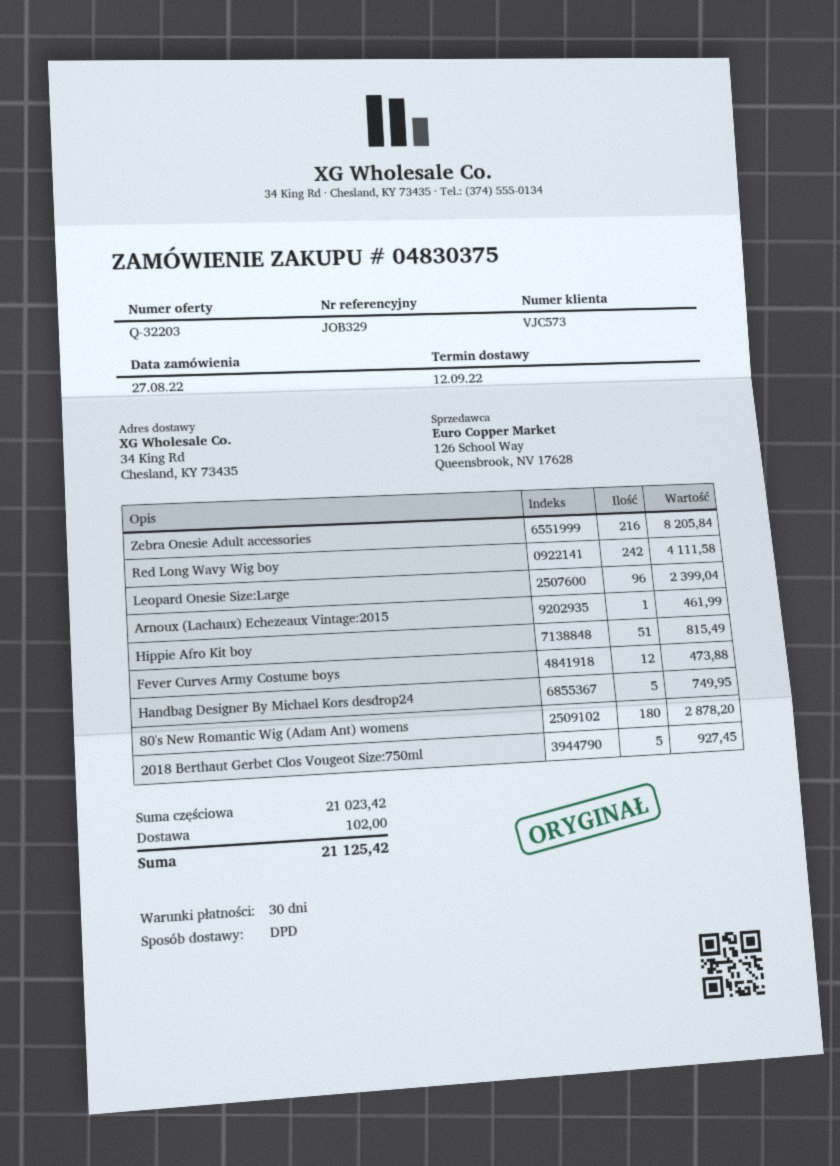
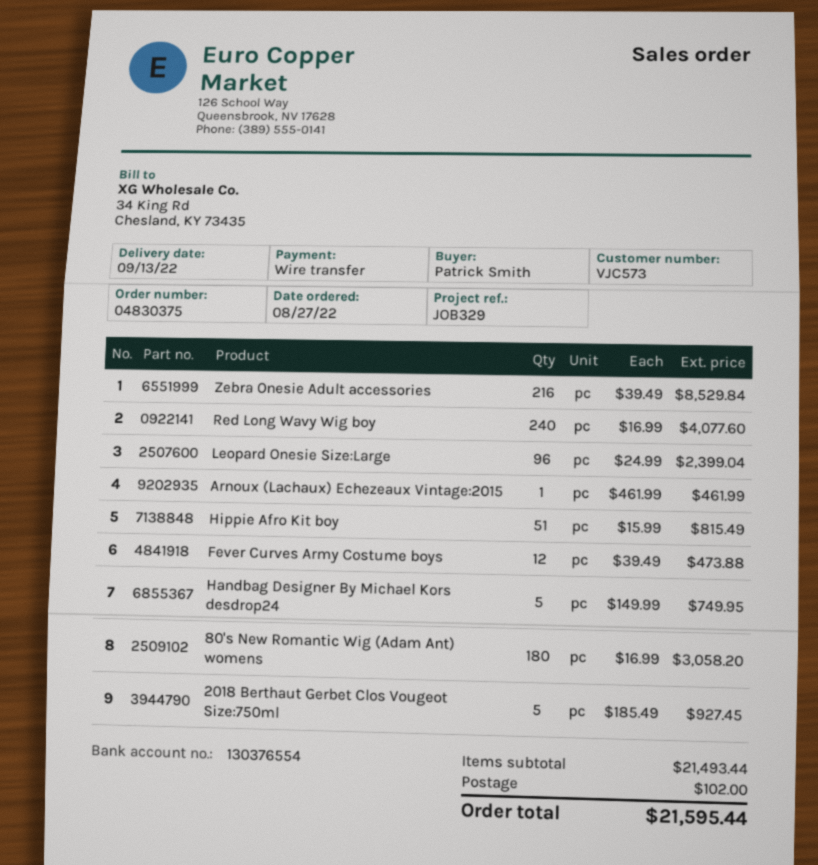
delivery date: 2022-09-12 -> 2022-09-13
Zebra Onesie Adult accessories: 216 for 8205.84 -> 216 for 8529.84
Red Long Wavy Wig boy: 242 for 4111.58 -> 240 for 4077.60
80's New Romantic Wig (Adam Ant) womens: 180 for 2878.20 -> 180 for 3058.20
subtotal: 21023.42 -> 21493.44
total: 21125.42 -> 21595.44

